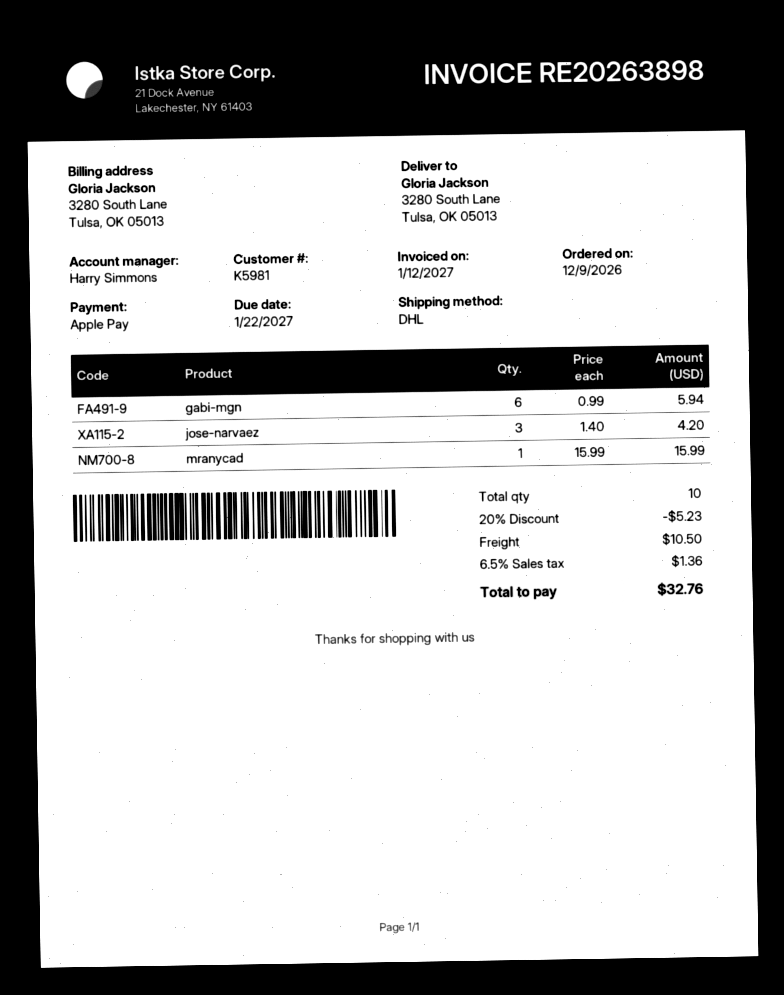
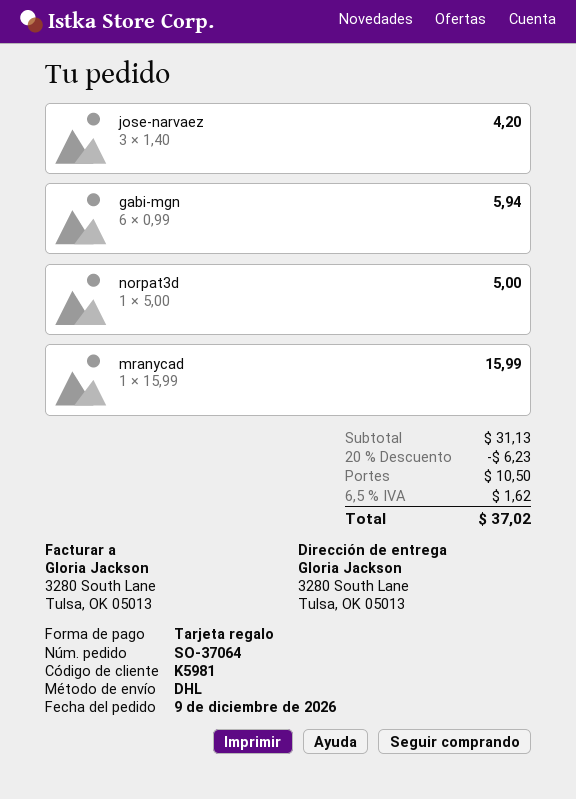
payment method: Apple Pay -> gift card
norpat3d: none -> 1 x 5.00 = 5.00
discount: 20% = 5.23 -> 20% = 6.23
tax: 6.5% = 1.36 -> 6.5% = 1.62
total: 32.76 -> 37.02

